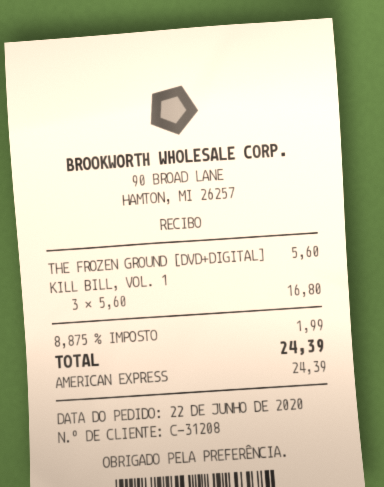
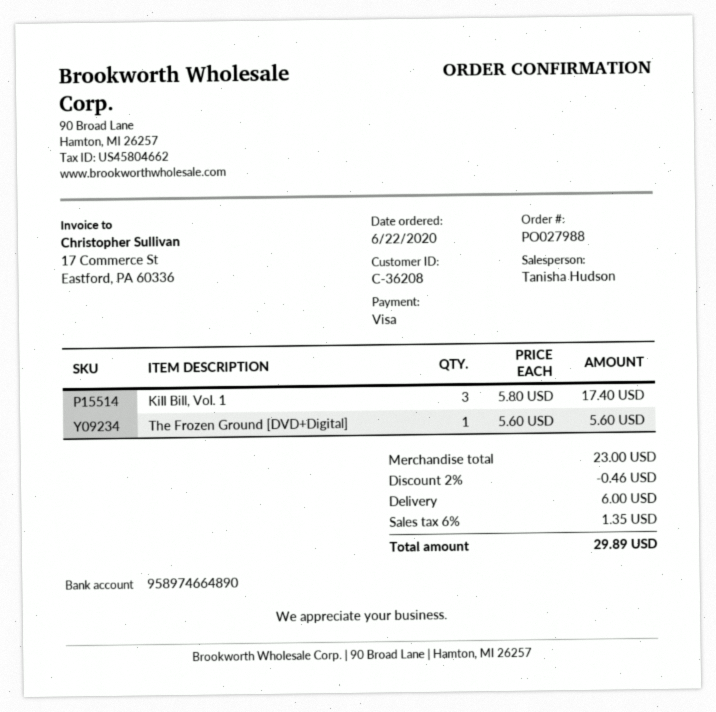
customer number: C-31208 -> C-36208
payment method: American Express -> Visa
KILL BILL, VOL. 1: 3 x 5.60 = 16.80 -> 3 x 5.80 = 17.40
discount: none -> 2% = 0.46
shipping: none -> 6.00
tax: 8.875% = 1.99 -> 6% = 1.35
total: 24.39 -> 29.89

